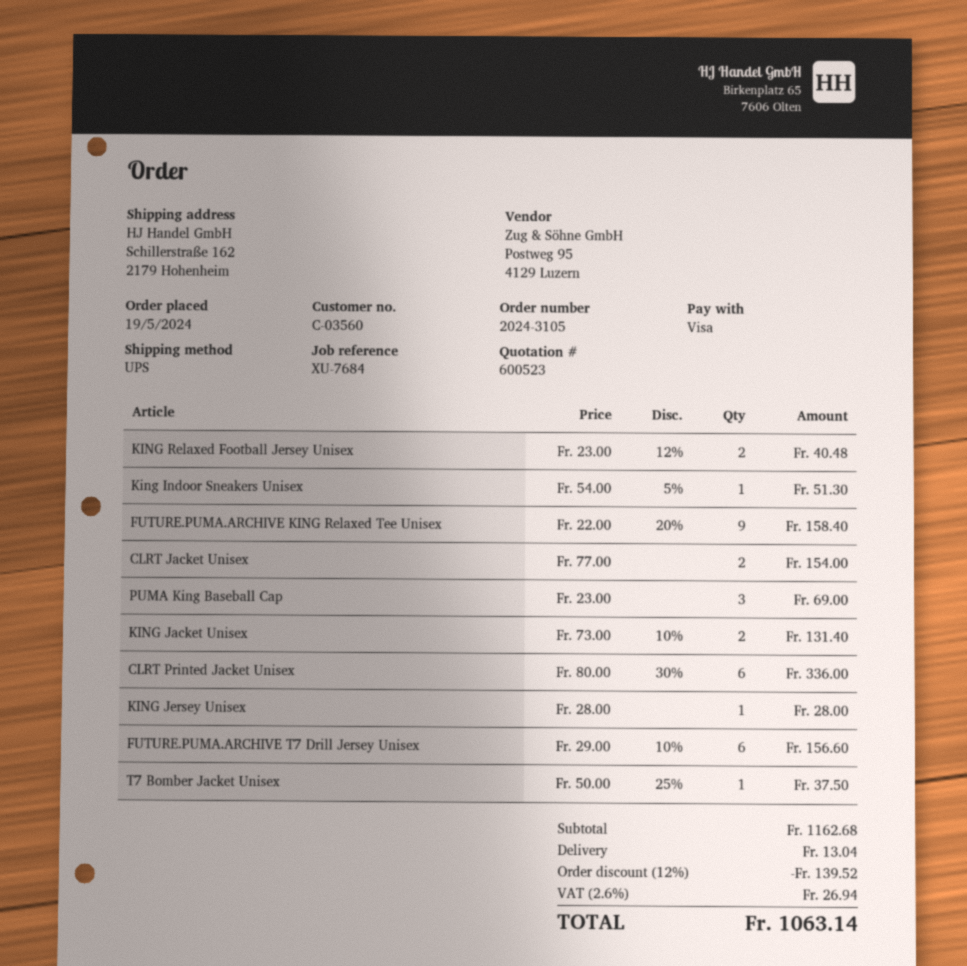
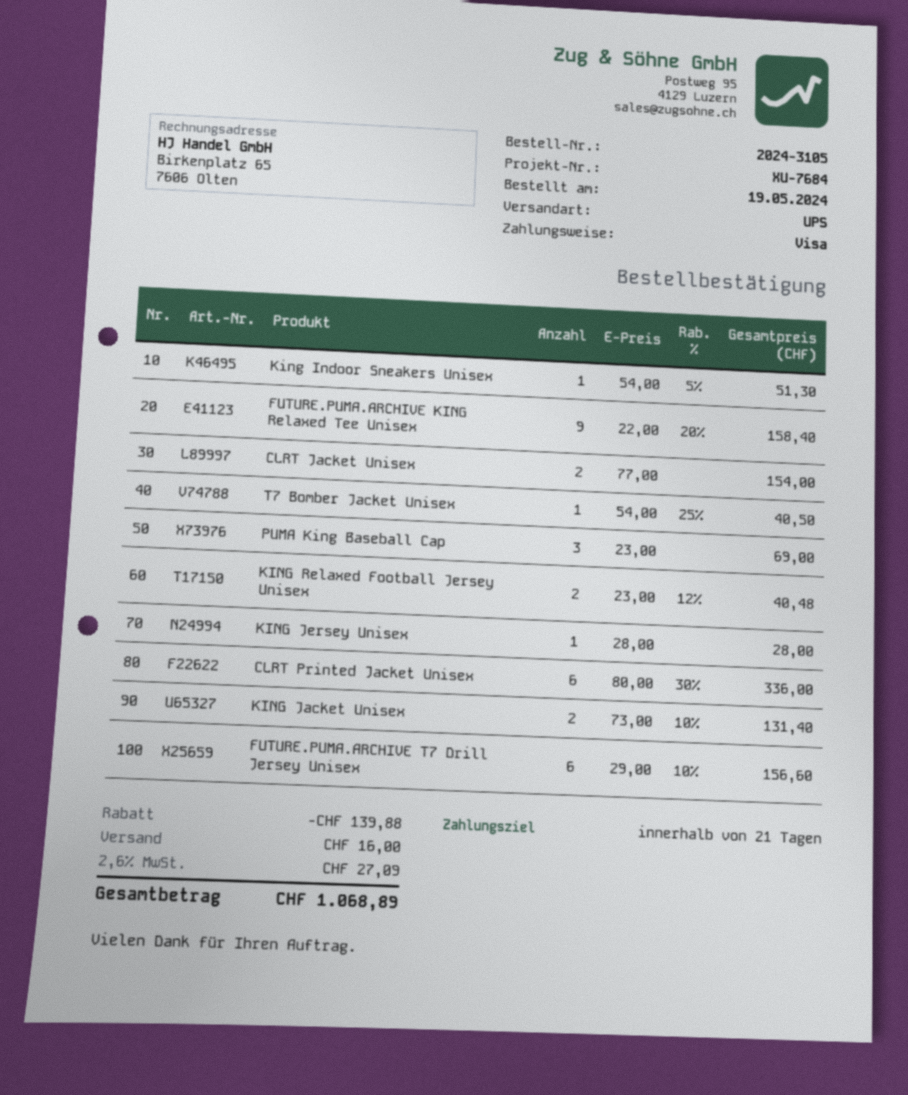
T7 Bomber Jacket Unisex: 1 x 50.00 - 25% = 37.50 -> 1 x 54.00 - 25% = 40.50
discount: 139.52 -> 139.88
shipping: 13.04 -> 16.00
tax: 2.6% = 26.94 -> 2.6% = 27.09
total: 1063.14 -> 1068.89

